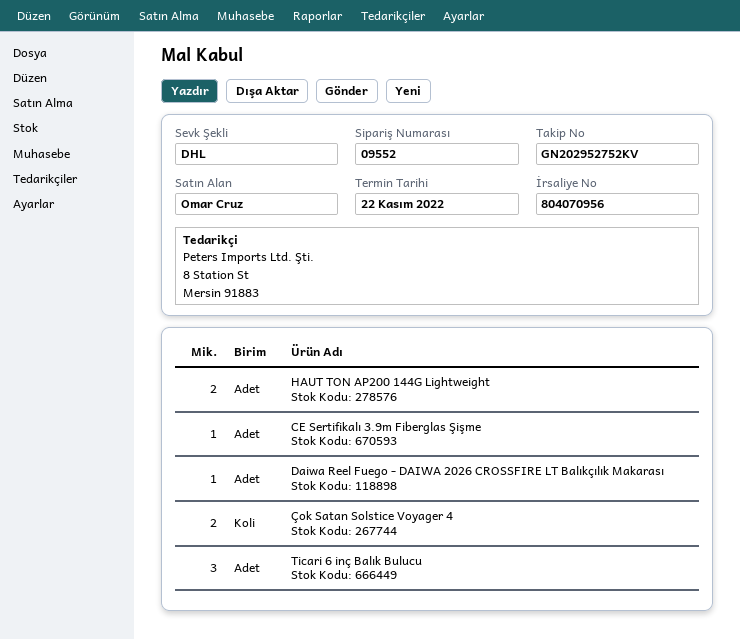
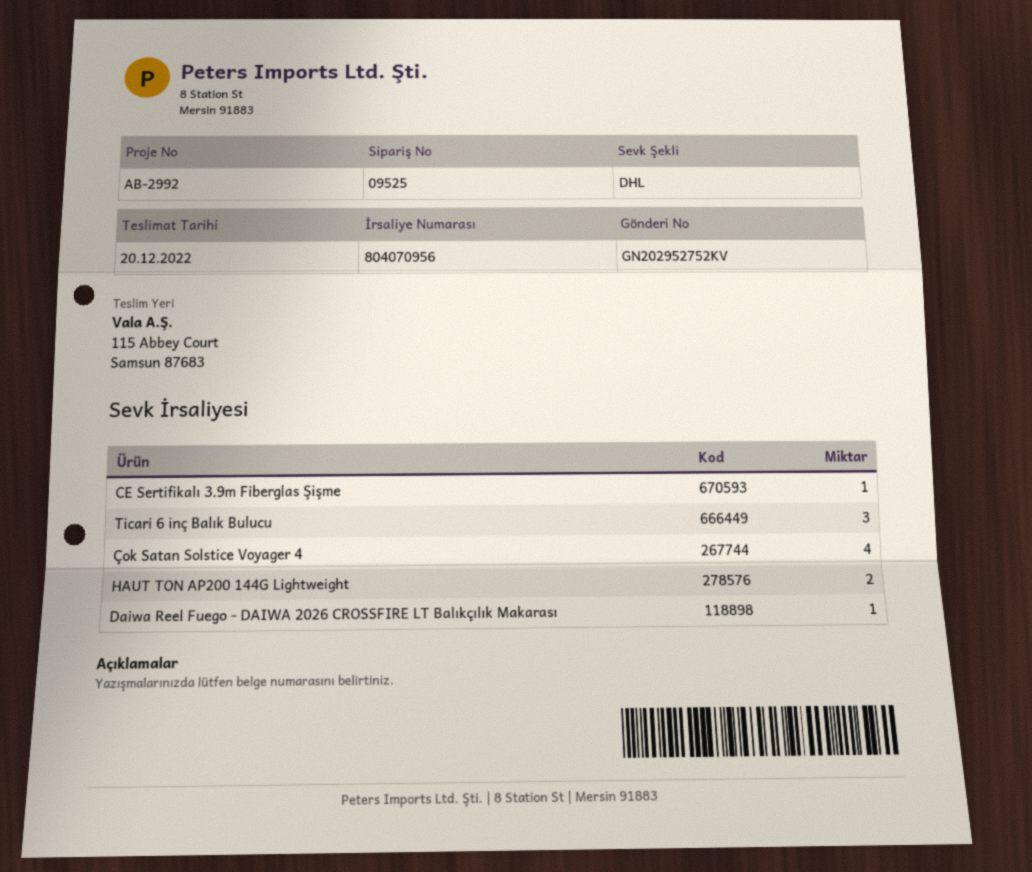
order number: 09552 -> 09525
delivery date: 2022-11-22 -> 2022-12-20
Çok Satan Solstice Voyager 4: 2 -> 4

